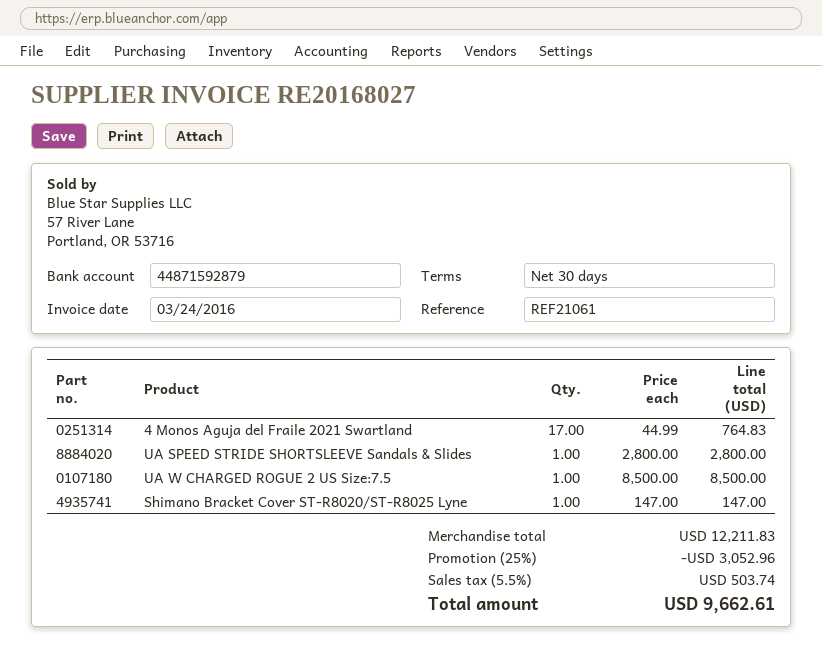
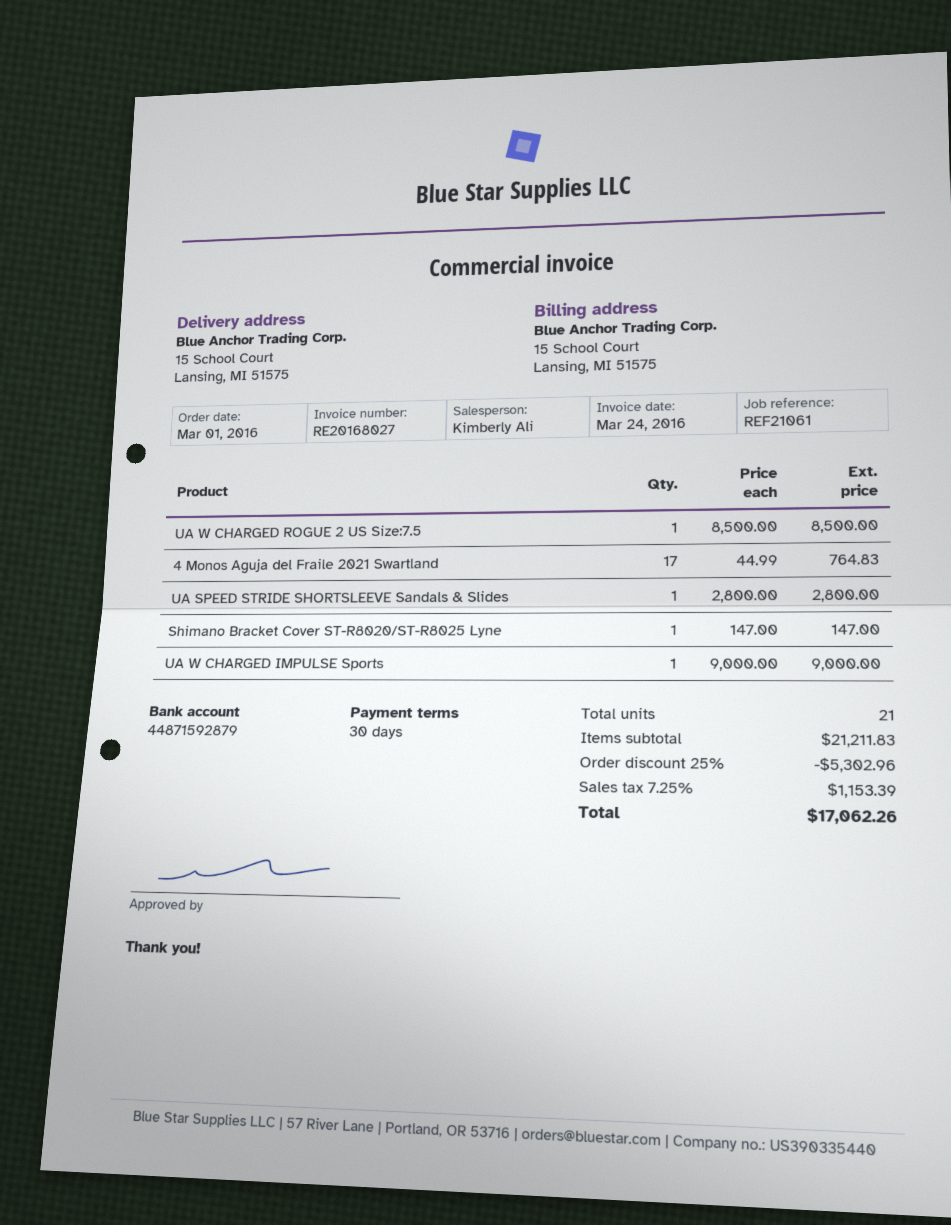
UA W CHARGED IMPULSE Sports: none -> 1 x 9000.00 = 9000.00
subtotal: 12211.83 -> 21211.83
discount: 25% = 3052.96 -> 25% = 5302.96
tax: 5.5% = 503.74 -> 7.25% = 1153.39
total: 9662.61 -> 17062.26

